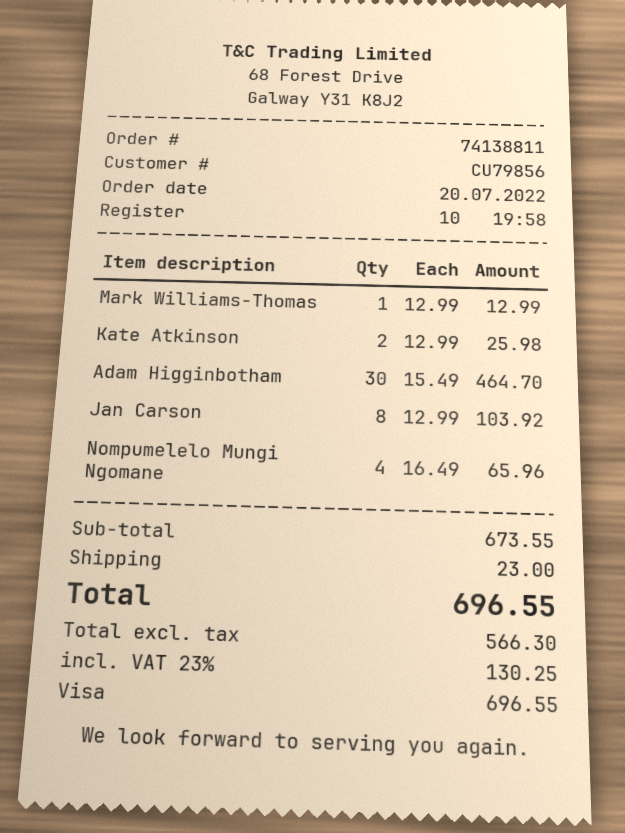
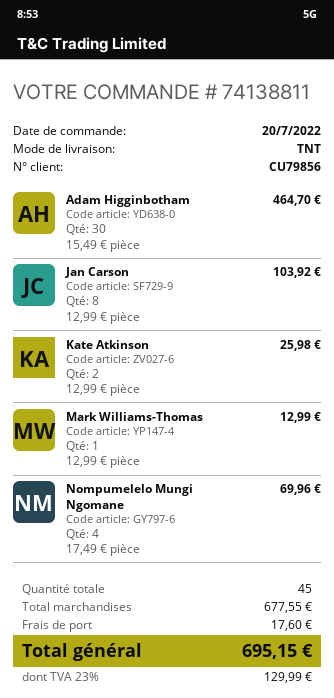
Nompumelelo Mungi Ngomane: 4 x 16.49 = 65.96 -> 4 x 17.49 = 69.96
subtotal: 673.55 -> 677.55
shipping: 23.00 -> 17.60
tax: 23% = 130.25 -> 23% = 129.99
total: 696.55 -> 695.15

